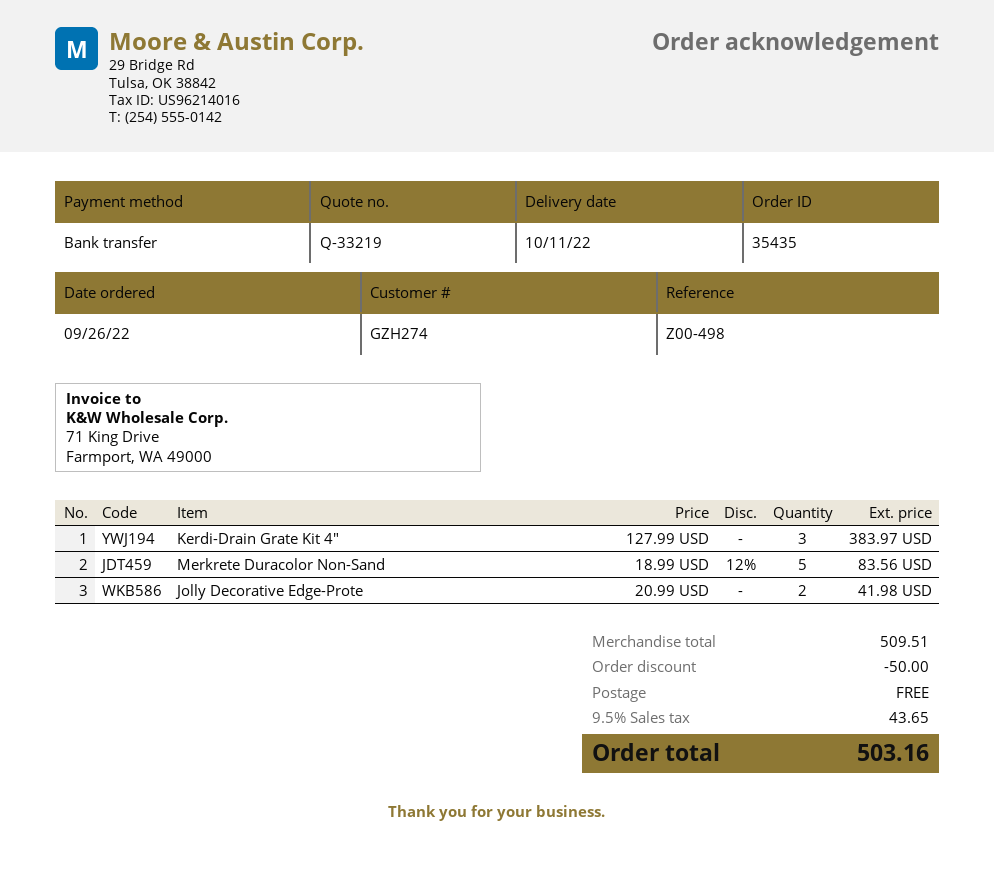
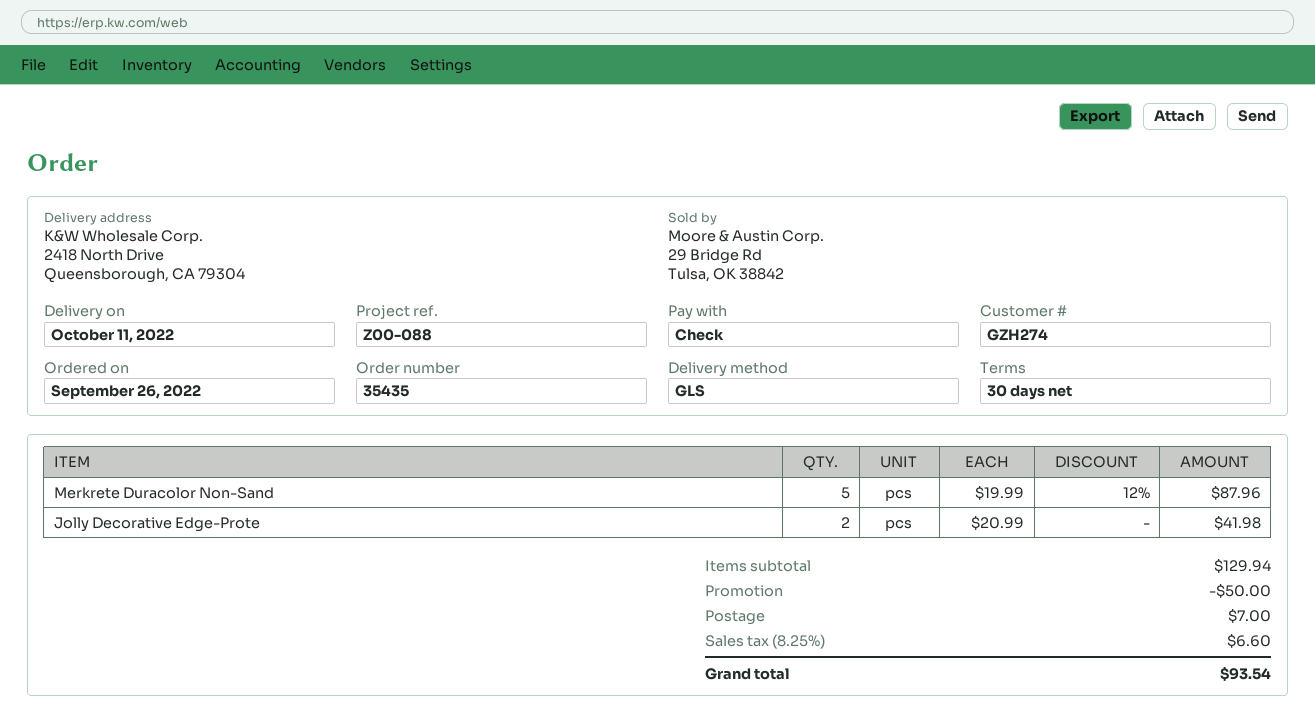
reference: Z00-498 -> Z00-088
payment method: bank transfer -> cheque
Kerdi-Drain Grate Kit 4": 3 x 127.99 = 383.97 -> none
Merkrete Duracolor Non-Sand: 5 x 18.99 - 12% = 83.56 -> 5 x 19.99 - 12% = 87.96
subtotal: 509.51 -> 129.94
shipping: 0.00 -> 7.00
tax: 9.5% = 43.65 -> 8.25% = 6.60
total: 503.16 -> 93.54

